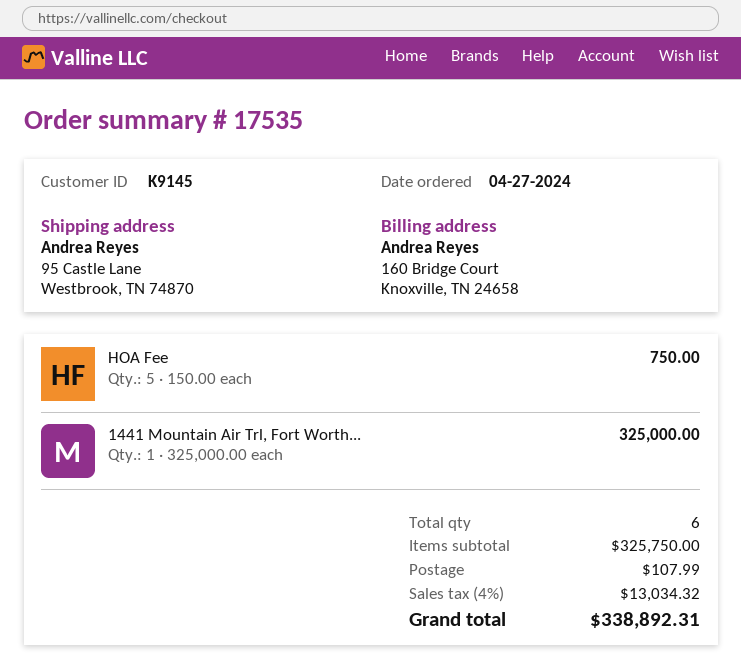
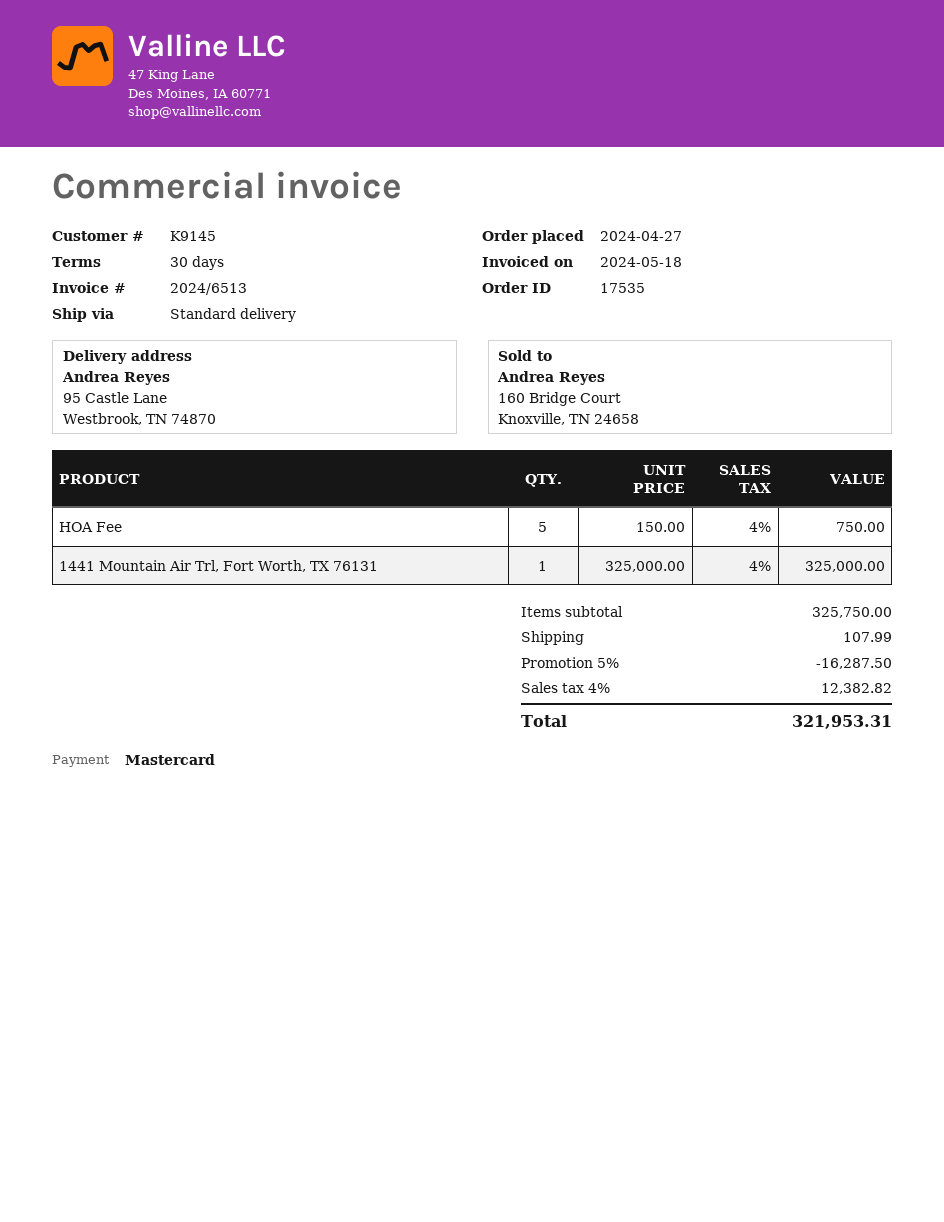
discount: none -> 5% = 16287.50
tax: 4% = 13034.32 -> 4% = 12382.82
total: 338892.31 -> 321953.31

